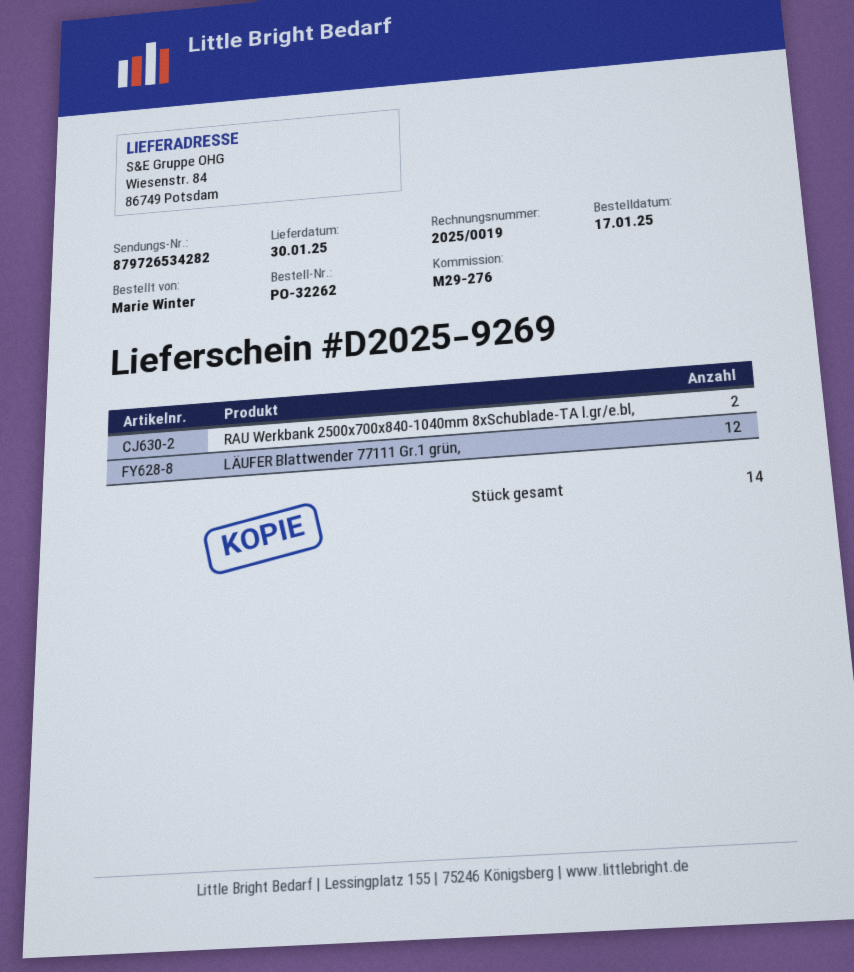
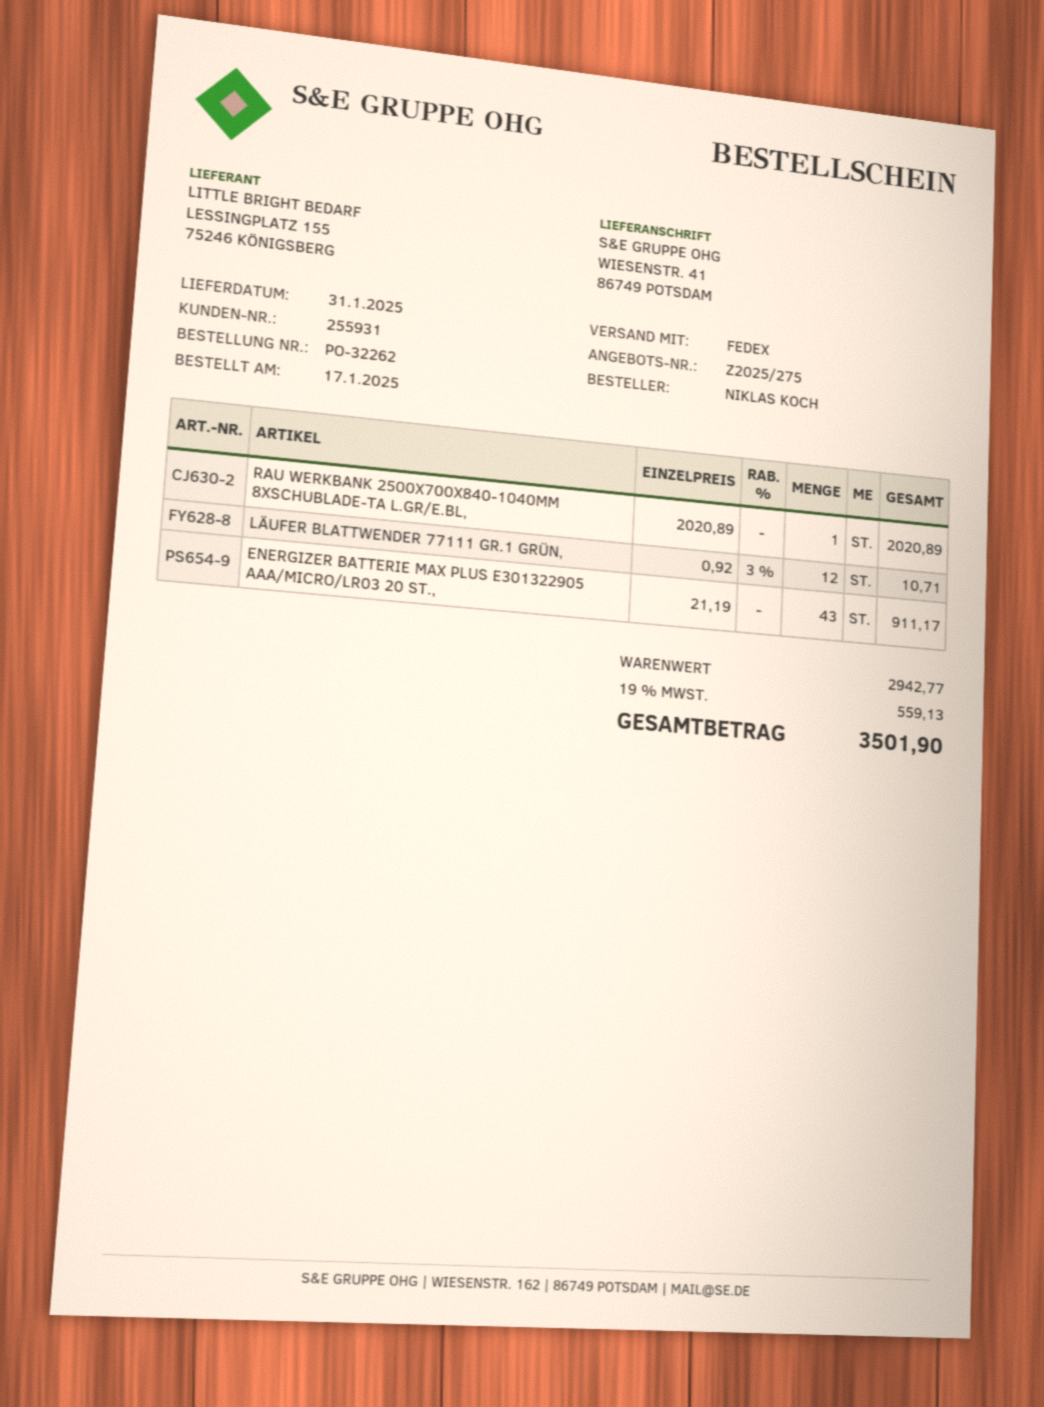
delivery date: 2025-01-30 -> 2025-01-31
ordered by: Marie Winter -> NIKLAS KOCH
ship to: Wiesenstr. 84, 86749 Potsdam -> WIESENSTR. 41, 86749 POTSDAM
RAU Werkbank 2500x700x840-1040mm 8xSchublade-TA l.gr/e.bl,: 2 -> 1
ENERGIZER BATTERIE MAX PLUS E301322905 AAA/MICRO/LR03 20 ST.,: none -> 43

